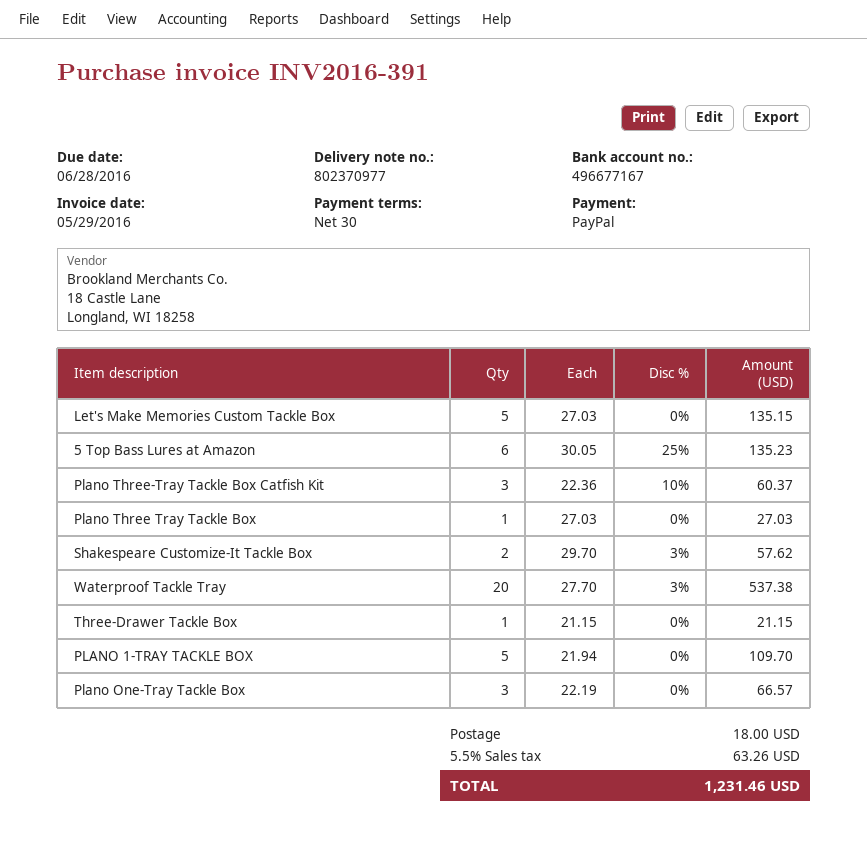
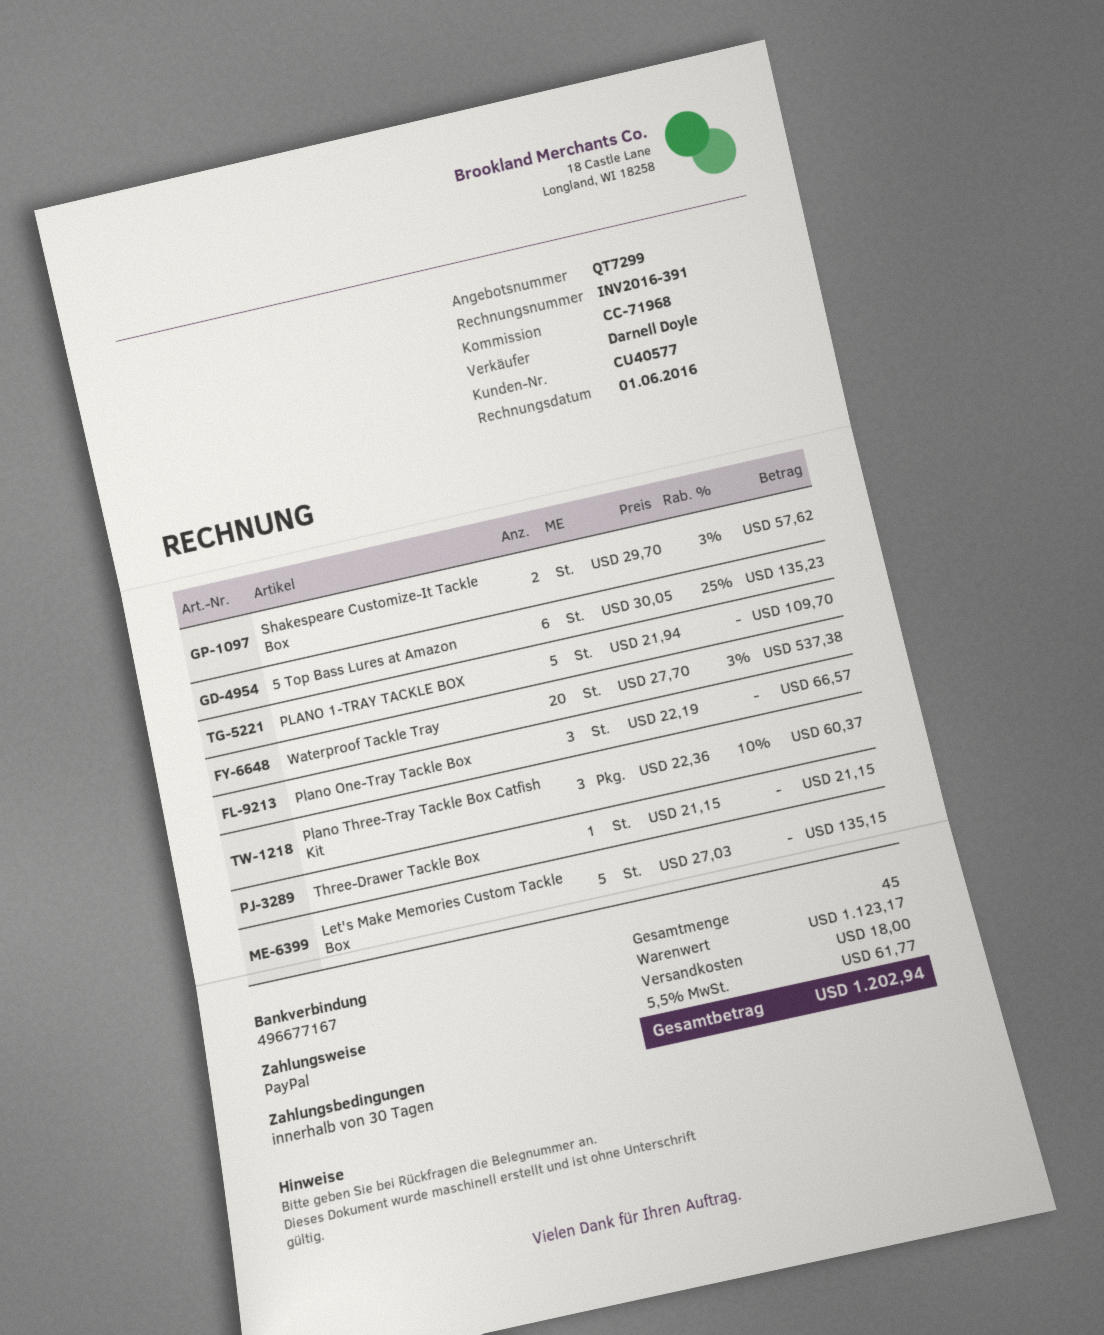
invoice date: 2016-05-29 -> 2016-06-01
Plano Three Tray Tackle Box: 1 x 27.03 = 27.03 -> none
tax: 5.5% = 63.26 -> 5.5% = 61.77
total: 1231.46 -> 1202.94

